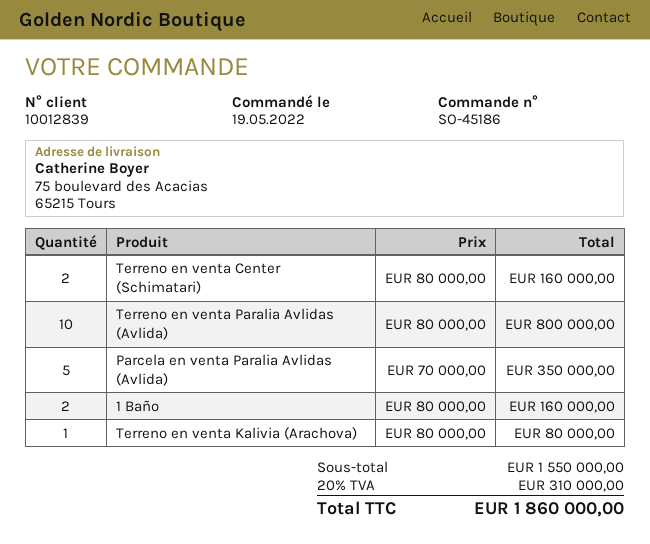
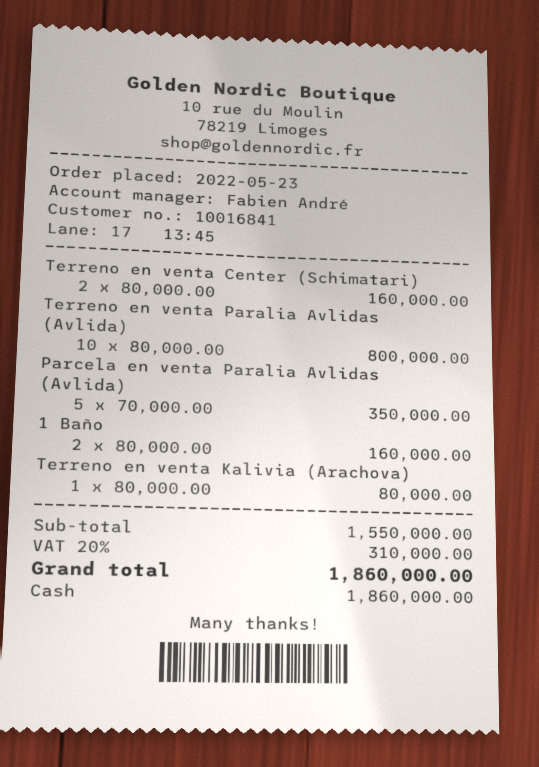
order date: 2022-05-19 -> 2022-05-23
customer number: 10012839 -> 10016841

